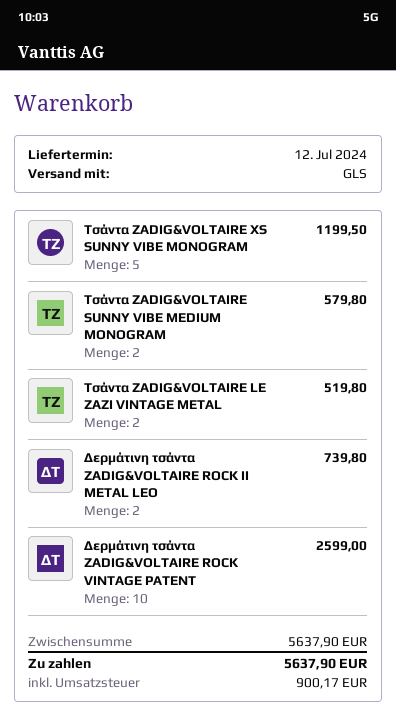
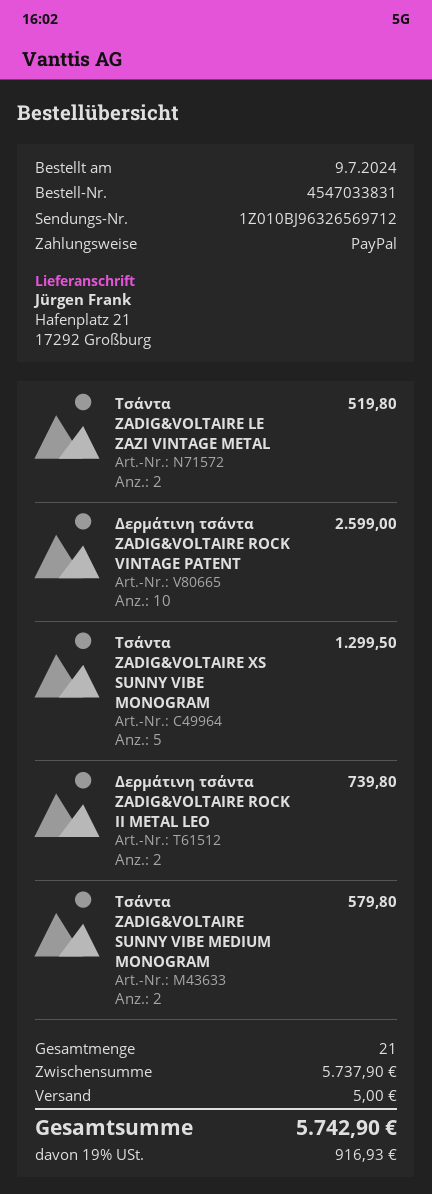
Τσάντα ZADIG&VOLTAIRE XS SUNNY VIBE MONOGRAM: 5 for 1199.50 -> 5 for 1299.50
subtotal: 5637.90 -> 5737.90
shipping: none -> 5.00
tax: 900.17 -> 916.93
total: 5637.90 -> 5742.90

